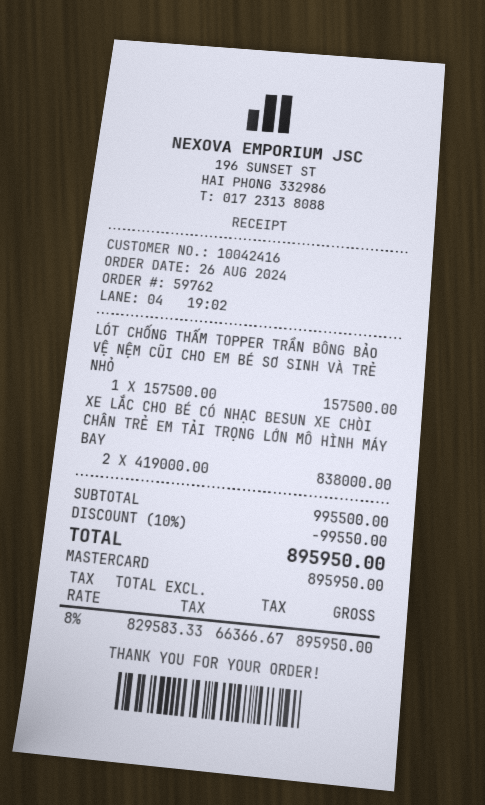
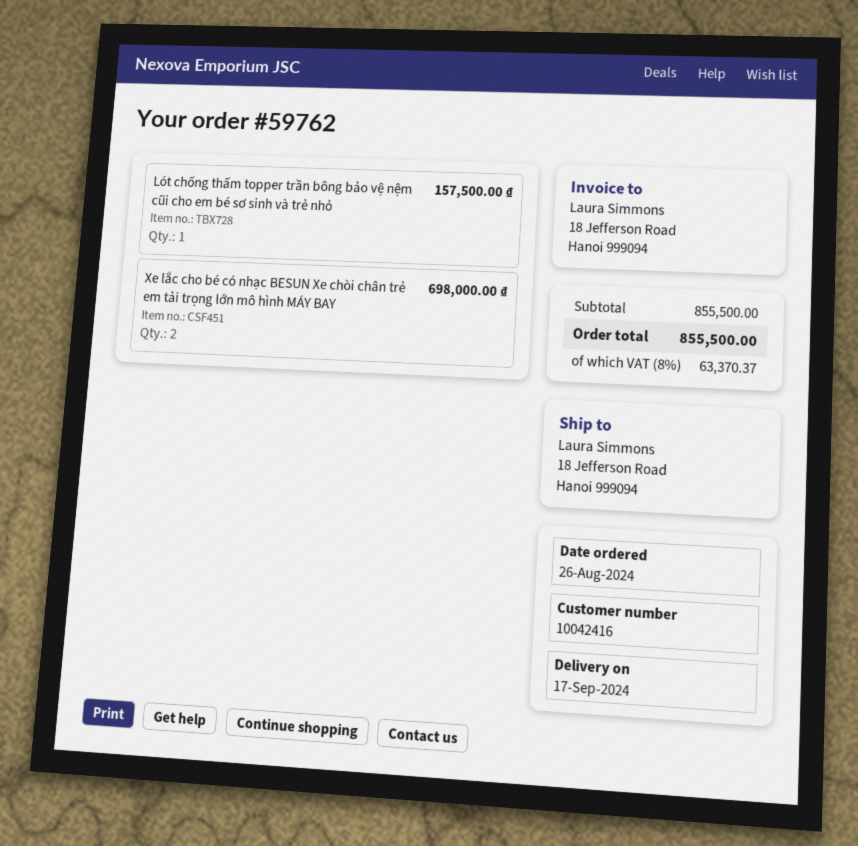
XE LẮC CHO BÉ CÓ NHẠC BESUN XE CHÒI CHÂN TRẺ EM TẢI TRỌNG LỚN MÔ HÌNH MÁY BAY: 2 for 838000.00 -> 2 for 698000.00
subtotal: 995500.00 -> 855500.00
discount: 10% = 99550.00 -> none
tax: 8% = 66366.67 -> 8% = 63370.37
total: 895950.00 -> 855500.00

